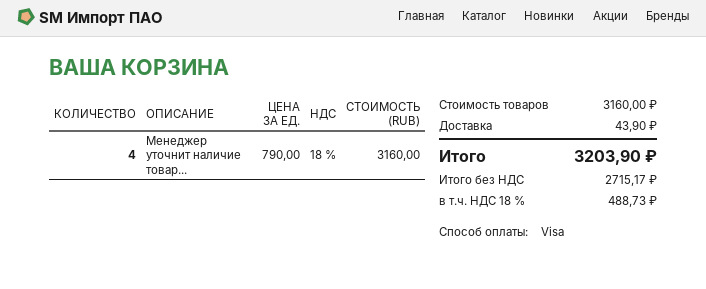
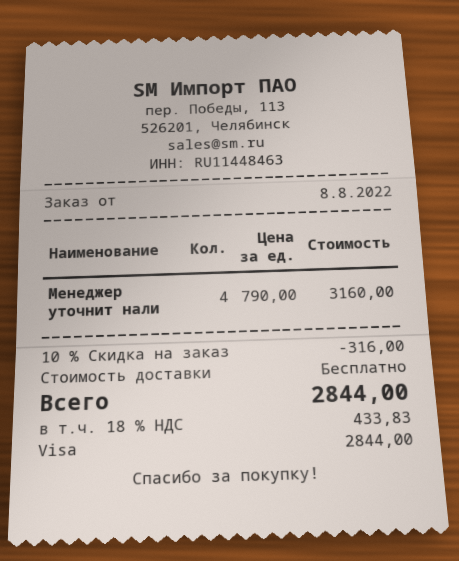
discount: none -> 10% = 316.00
shipping: 43.90 -> 0.00
tax: 18% = 488.73 -> 18% = 433.83
total: 3203.90 -> 2844.00

